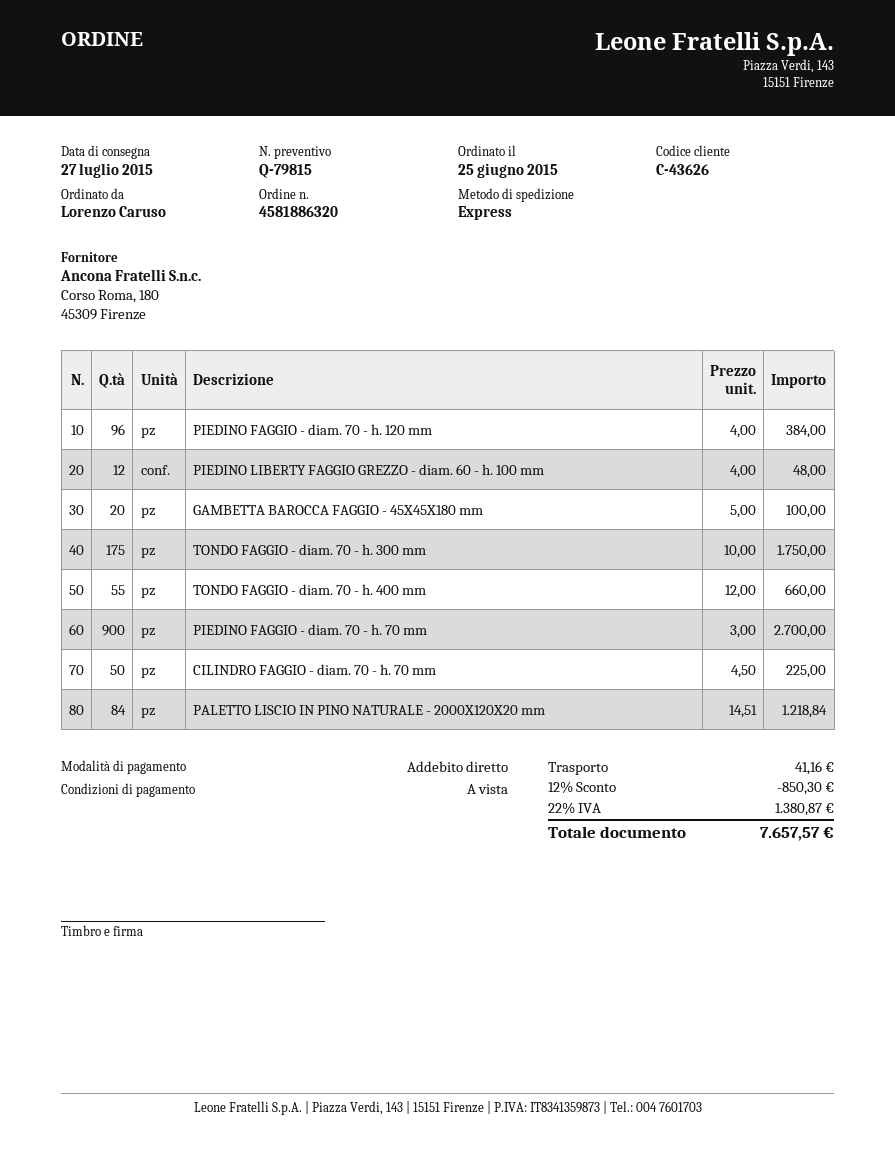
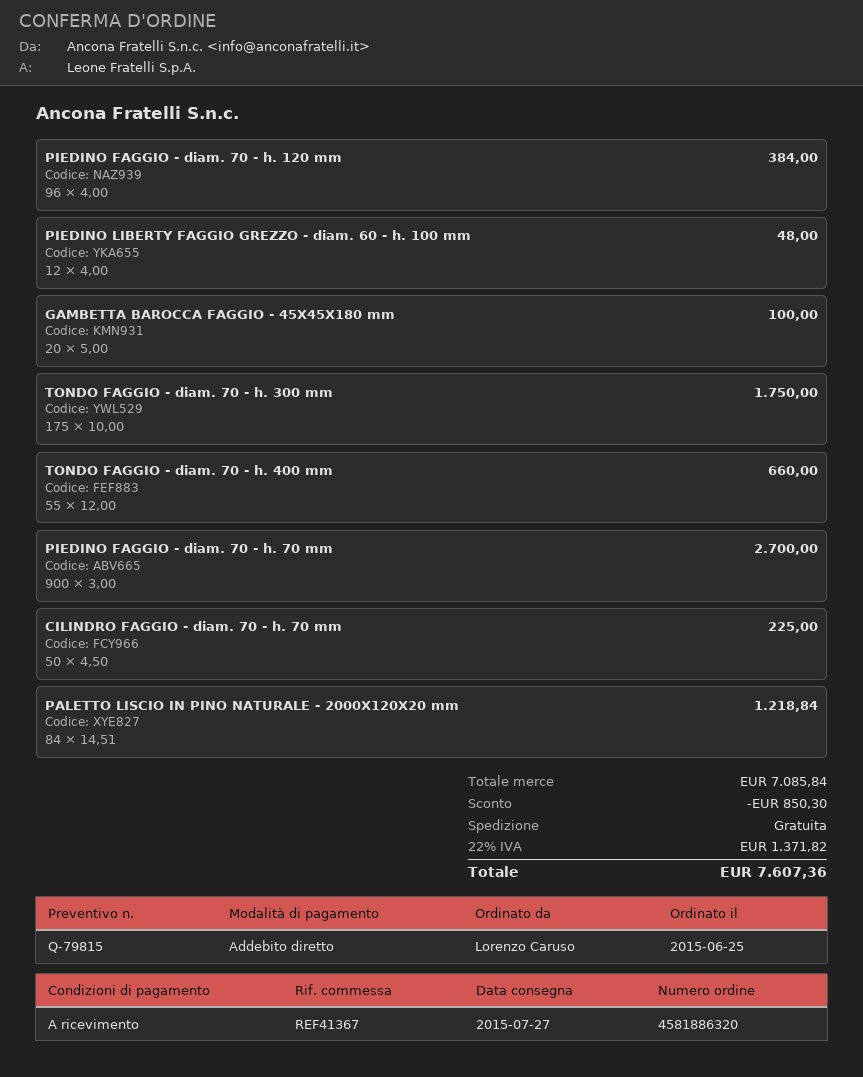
shipping: 41.16 -> 0.00
tax: 22% = 1380.87 -> 22% = 1371.82
total: 7657.57 -> 7607.36

